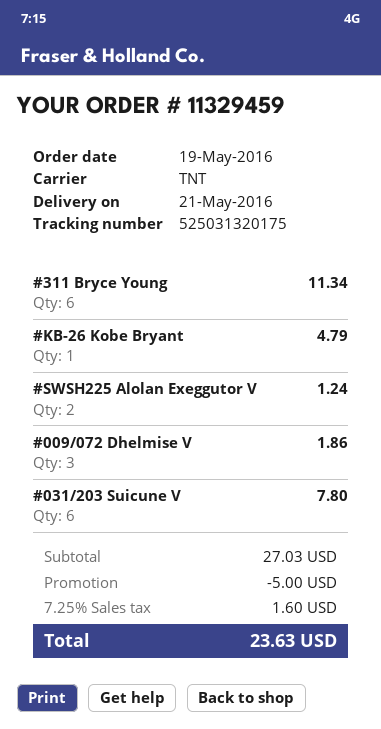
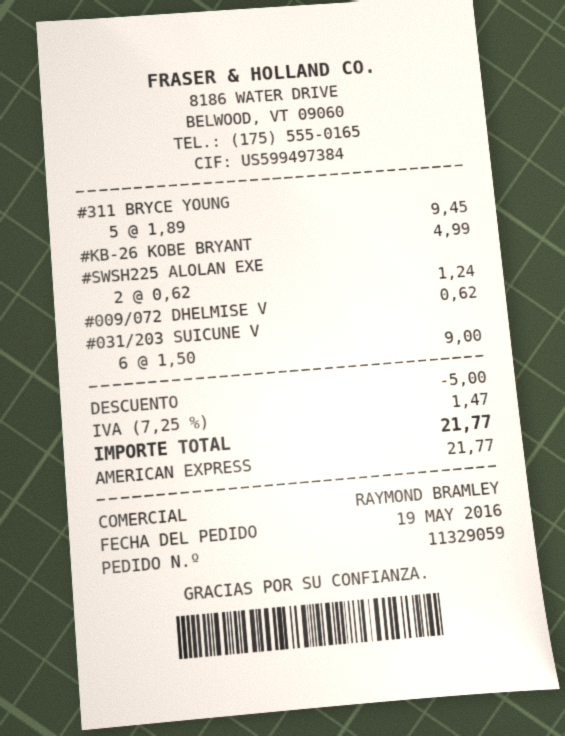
order number: 11329459 -> 11329059
#311 Bryce Young: 6 for 11.34 -> 5 for 9.45
#KB-26 Kobe Bryant: 1 for 4.79 -> 1 for 4.99
#009/072 Dhelmise V: 3 for 1.86 -> 1 for 0.62
#031/203 Suicune V: 6 for 7.80 -> 6 for 9.00
tax: 7.25% = 1.60 -> 7.25% = 1.47
total: 23.63 -> 21.77

